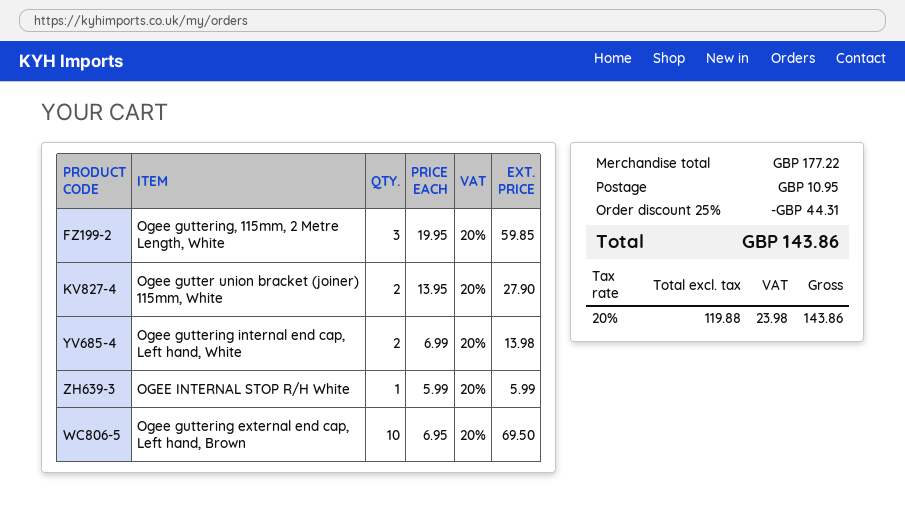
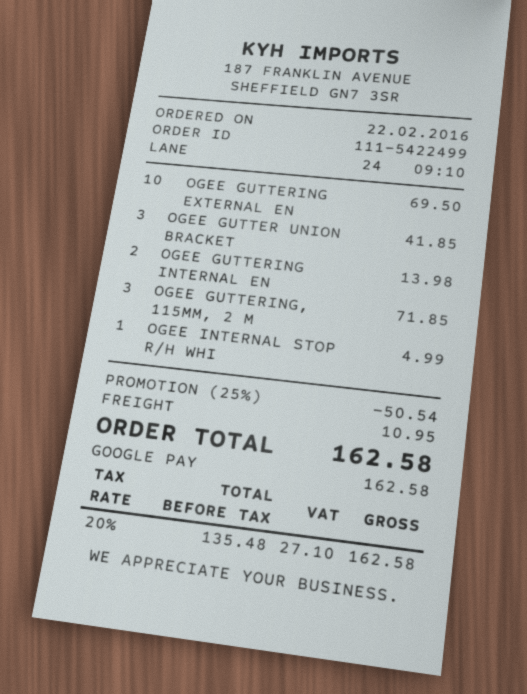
Ogee guttering, 115mm, 2 Metre Length, White: 3 for 59.85 -> 3 for 71.85
Ogee gutter union bracket (joiner) 115mm, White: 2 for 27.90 -> 3 for 41.85
OGEE INTERNAL STOP R/H White: 1 for 5.99 -> 1 for 4.99
discount: 25% = 44.31 -> 25% = 50.54
net: 119.88 -> 135.48
tax: 20% = 23.98 -> 20% = 27.10
total: 143.86 -> 162.58

